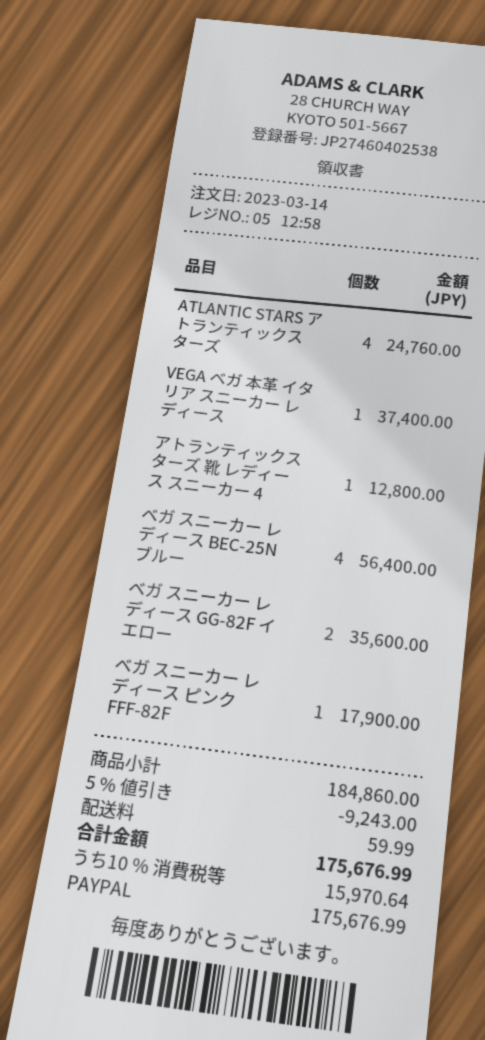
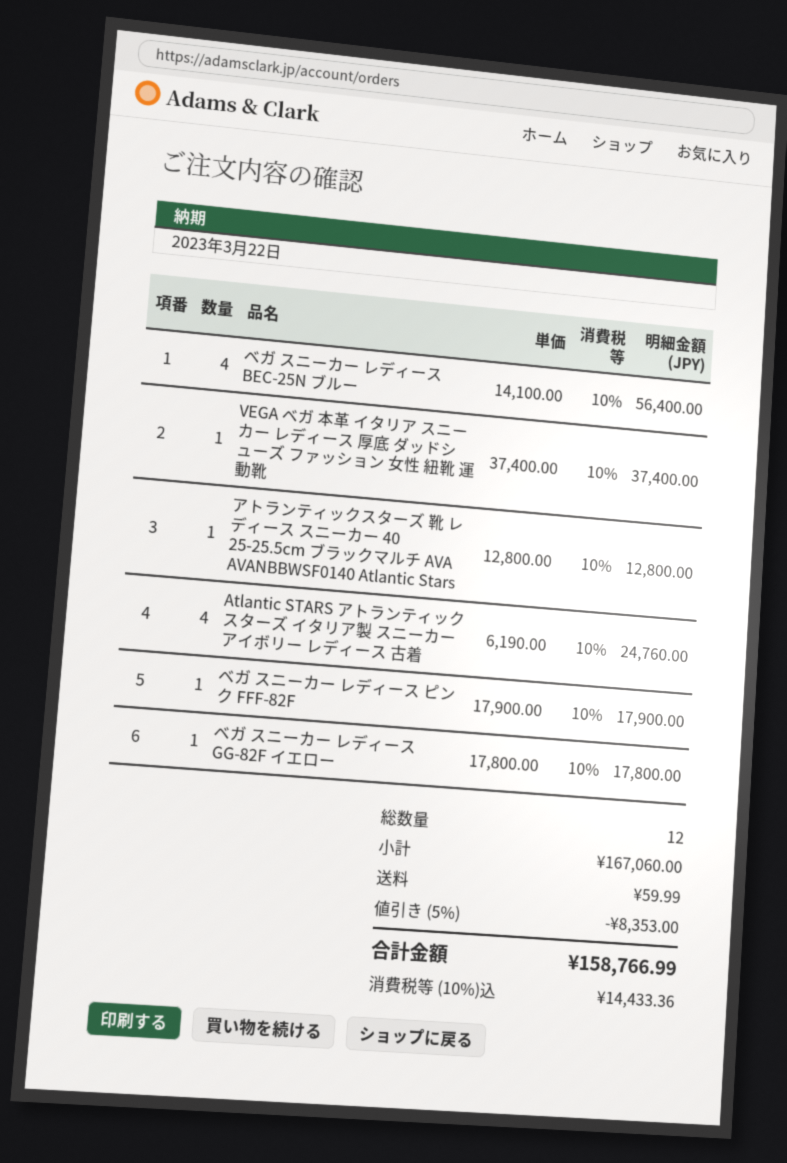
ベガ スニーカー レディース GG-82F イエロー: 2 for 35600.00 -> 1 for 17800.00
subtotal: 184860.00 -> 167060.00
discount: 5% = 9243.00 -> 5% = 8353.00
tax: 10% = 15970.64 -> 10% = 14433.36
total: 175676.99 -> 158766.99

